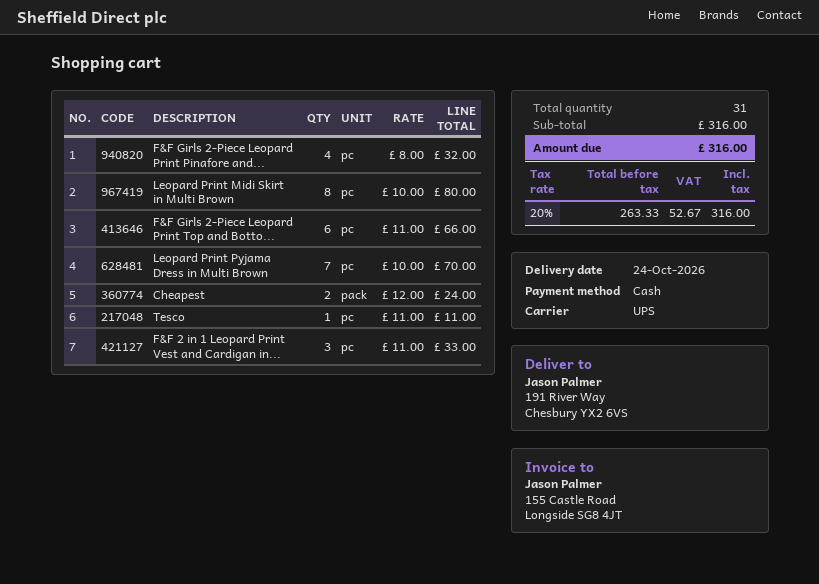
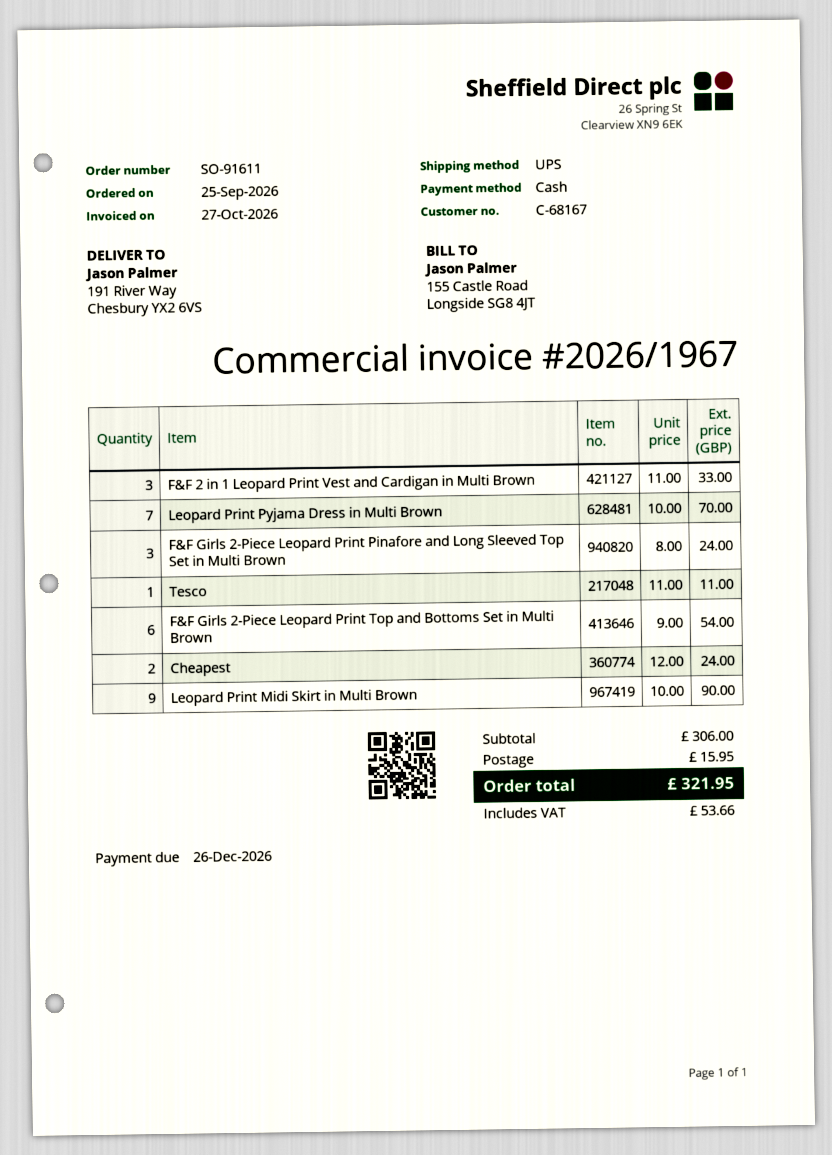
F&F Girls 2-Piece Leopard Print Pinafore and...: 4 x 8.00 = 32.00 -> 3 x 8.00 = 24.00
Leopard Print Midi Skirt in Multi Brown: 8 x 10.00 = 80.00 -> 9 x 10.00 = 90.00
F&F Girls 2-Piece Leopard Print Top and Botto...: 6 x 11.00 = 66.00 -> 6 x 9.00 = 54.00
subtotal: 316.00 -> 306.00
shipping: none -> 15.95
tax: 52.67 -> 53.66
total: 316.00 -> 321.95

